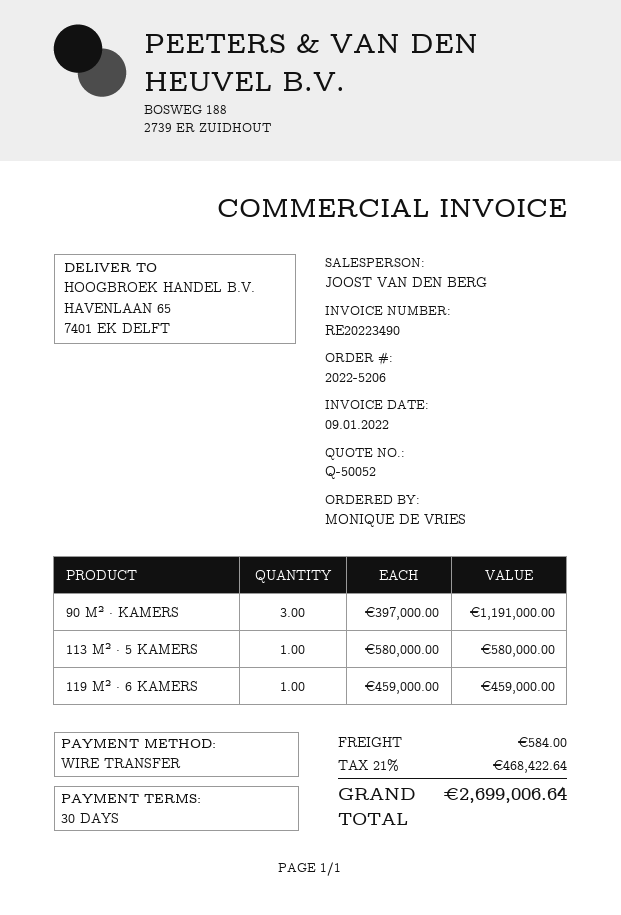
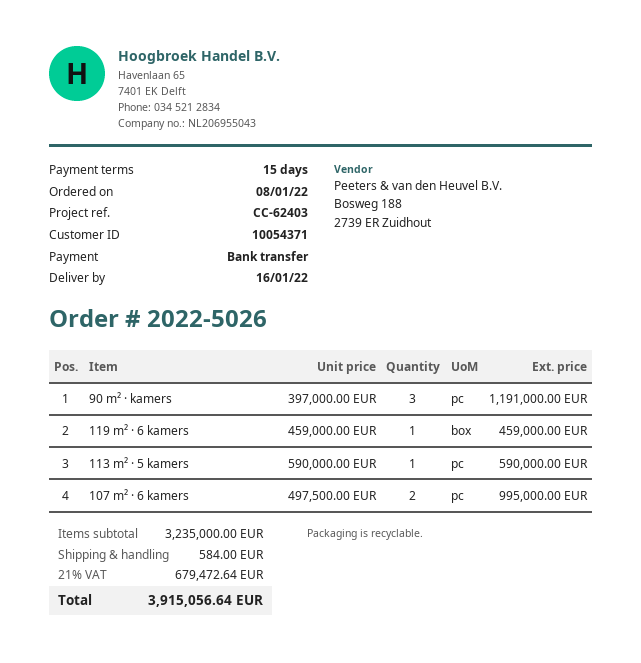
order number: 2022-5206 -> 2022-5026
payment terms: 30 days -> 15 days
113 M² · 5 KAMERS: 1 x 580000.00 = 580000.00 -> 1 x 590000.00 = 590000.00
107 m² · 6 kamers: none -> 2 x 497500.00 = 995000.00
tax: 21% = 468422.64 -> 21% = 679472.64
total: 2699006.64 -> 3915056.64

